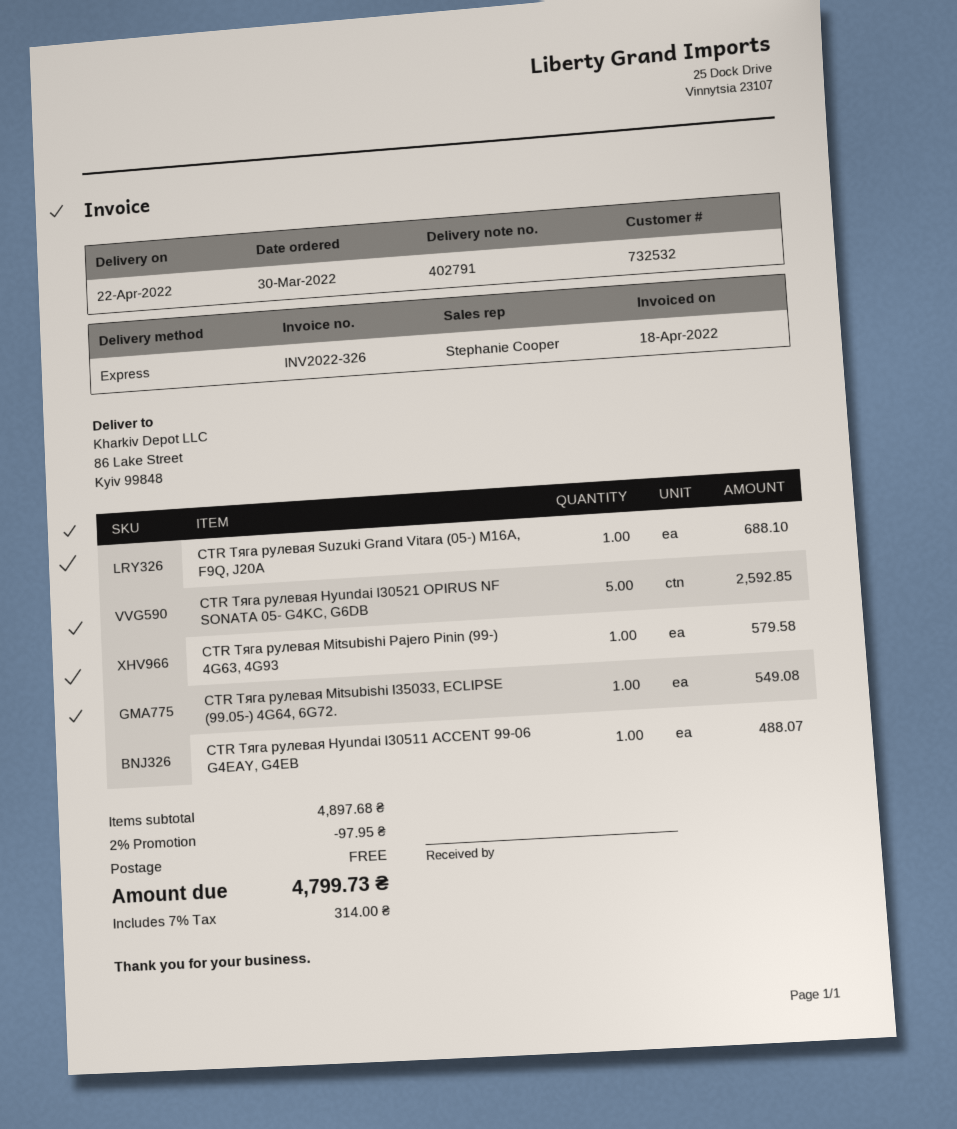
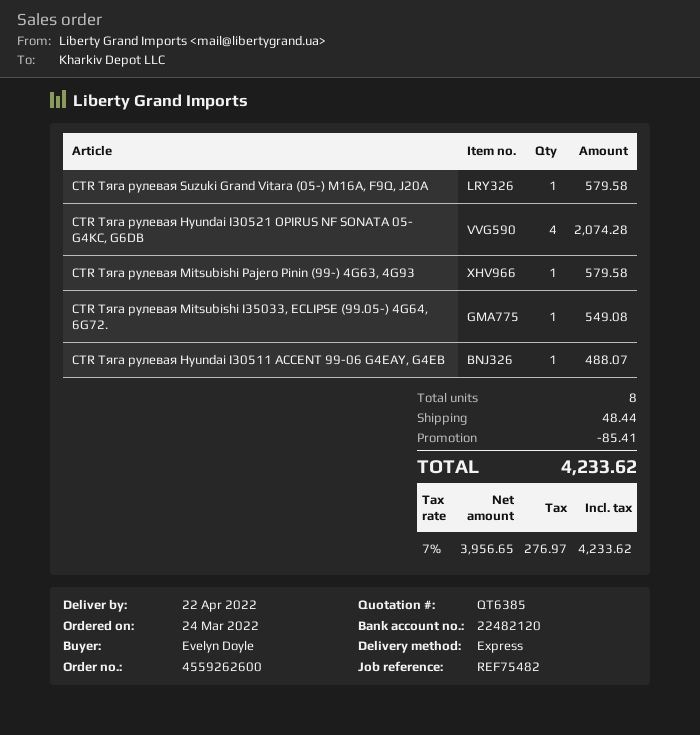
order date: 2022-03-30 -> 2022-03-24
CTR Тяга рулевая Suzuki Grand Vitara (05-) M16A, F9Q, J20A: 1 for 688.10 -> 1 for 579.58
CTR Тяга рулевая Hyundai I30521 OPIRUS NF SONATA 05- G4KC, G6DB: 5 for 2592.85 -> 4 for 2074.28
discount: 97.95 -> 85.41
shipping: 0.00 -> 48.44
tax: 7% = 314.00 -> 7% = 276.97
total: 4799.73 -> 4233.62

